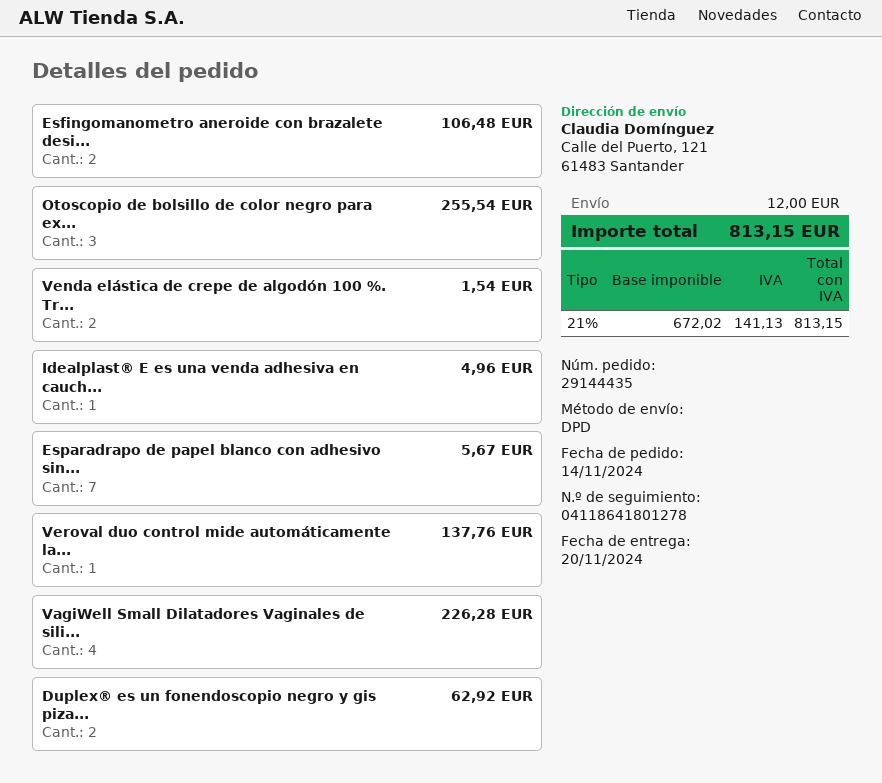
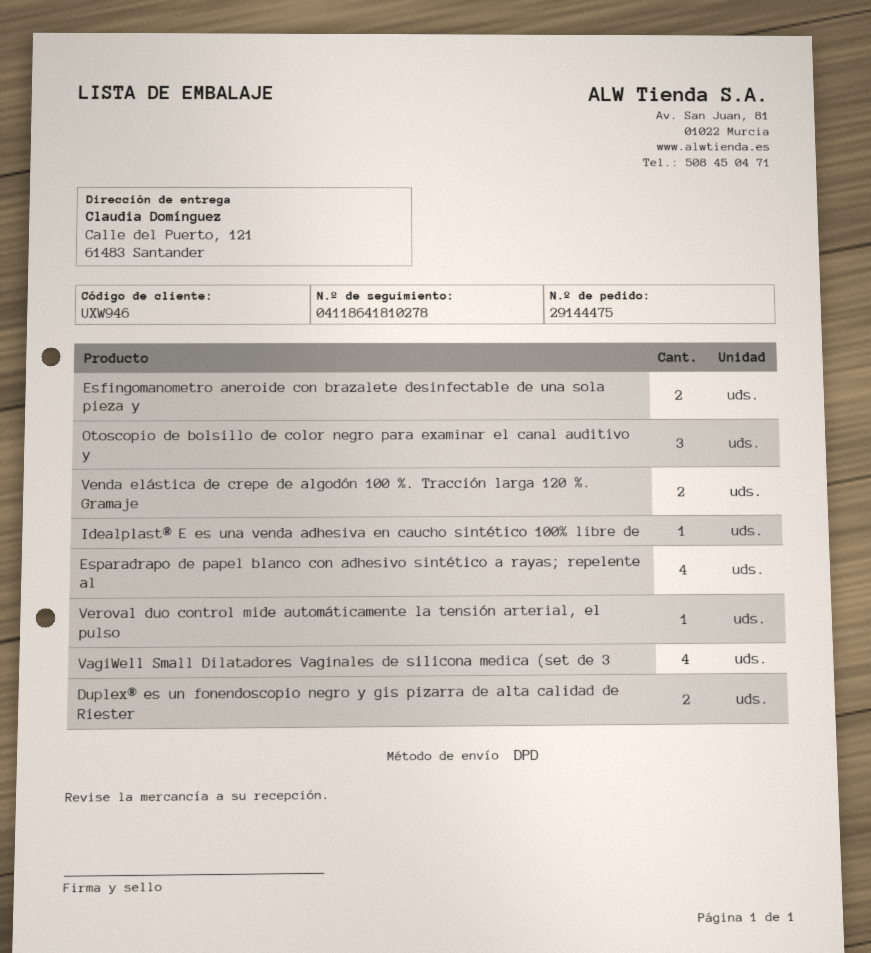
order number: 29144435 -> 29144475
tracking number: 04118641801278 -> 04118641810278
Esparadrapo de papel blanco con adhesivo sin...: 7 -> 4

